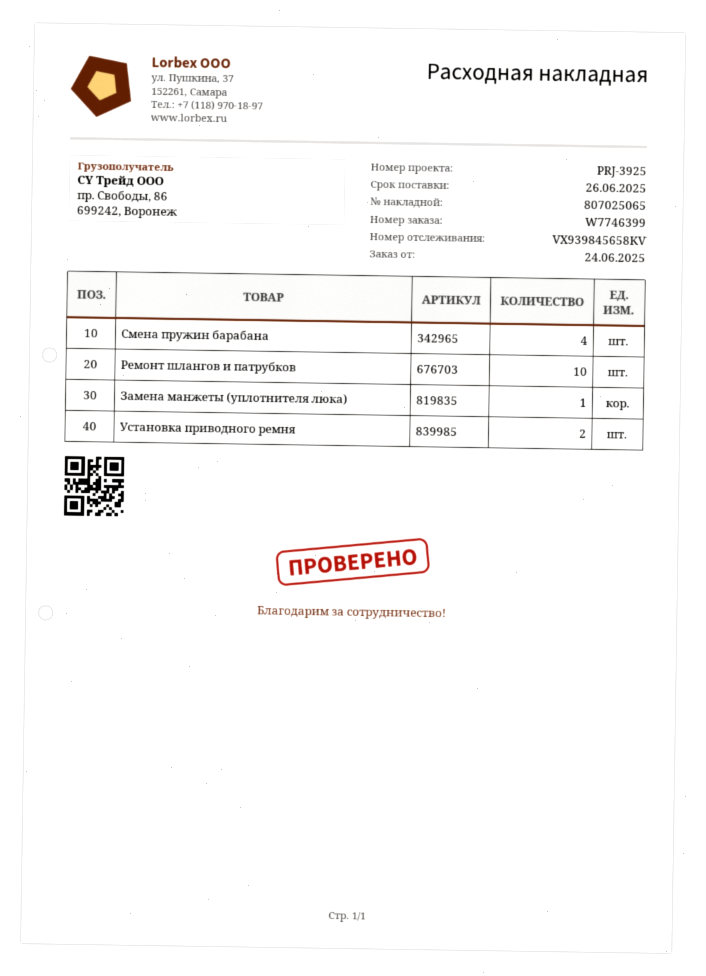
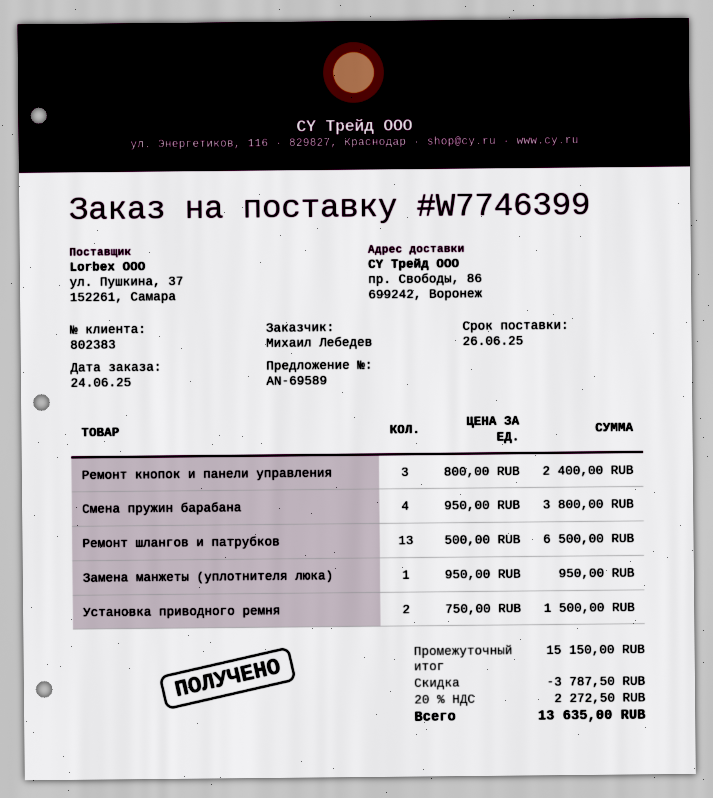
Ремонт шлангов и патрубков: 10 -> 13
Ремонт кнопок и панели управления: none -> 3

